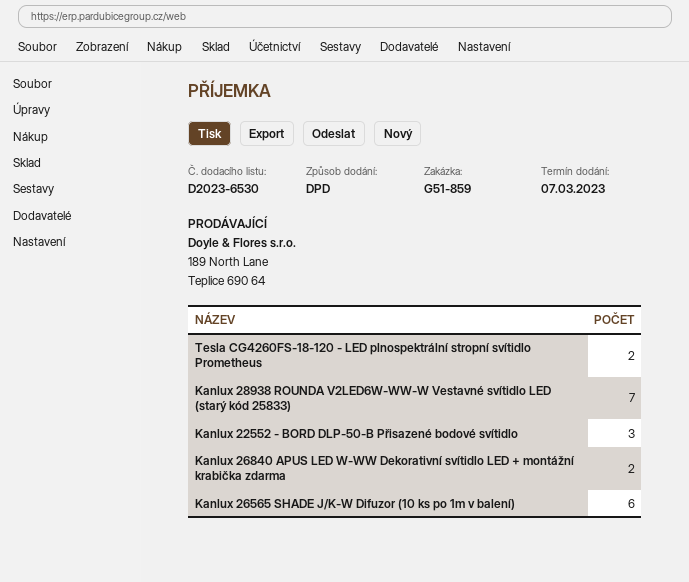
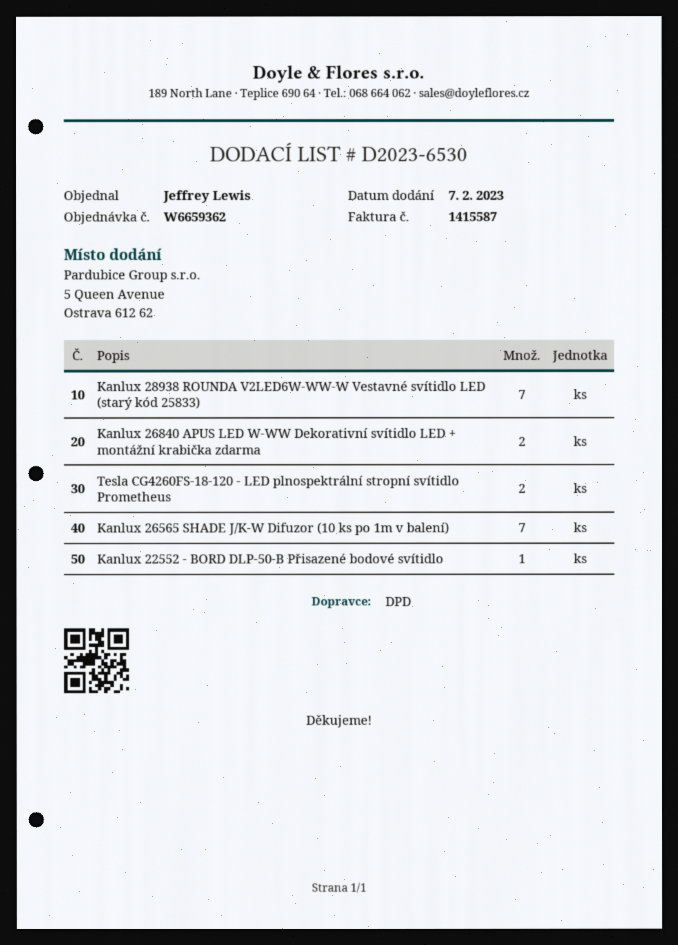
delivery date: 2023-03-07 -> 2023-02-07
Kanlux 22552 - BORD DLP-50-B Přisazené bodové svítidlo: 3 -> 1
Kanlux 26565 SHADE J/K-W Difuzor (10 ks po 1m v balení): 6 -> 7

